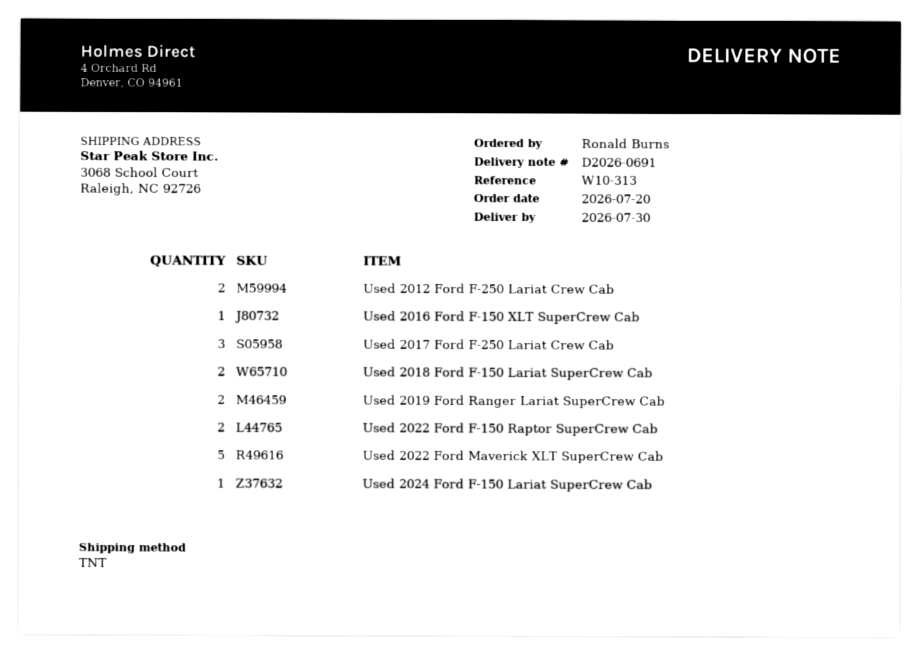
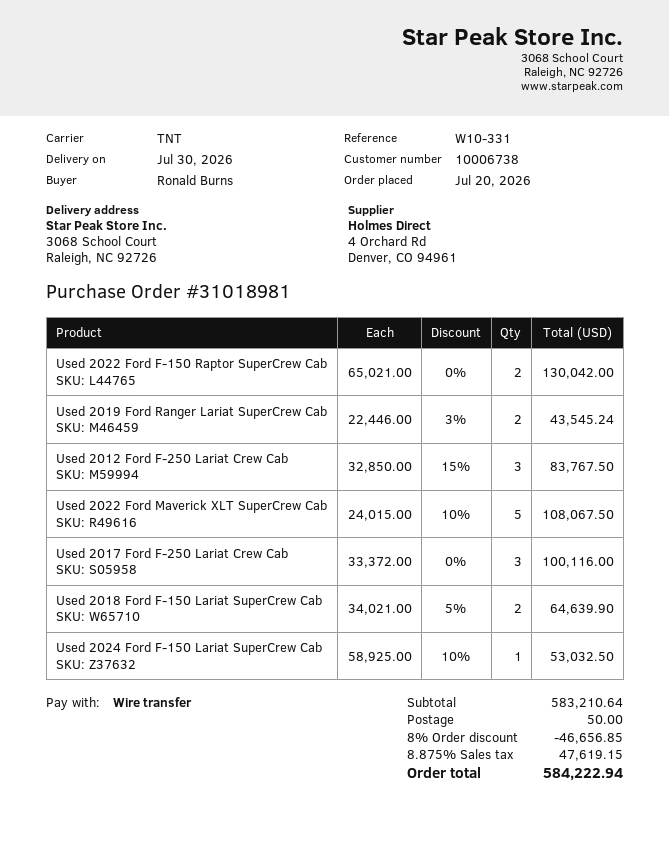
reference: W10-313 -> W10-331
Used 2012 Ford F-250 Lariat Crew Cab: 2 -> 3
Used 2016 Ford F-150 XLT SuperCrew Cab: 1 -> none

